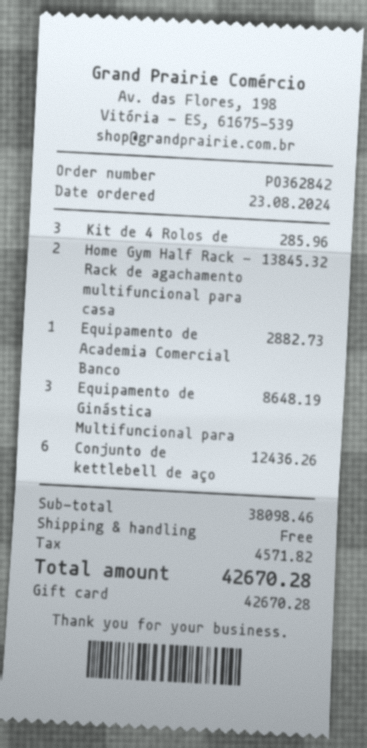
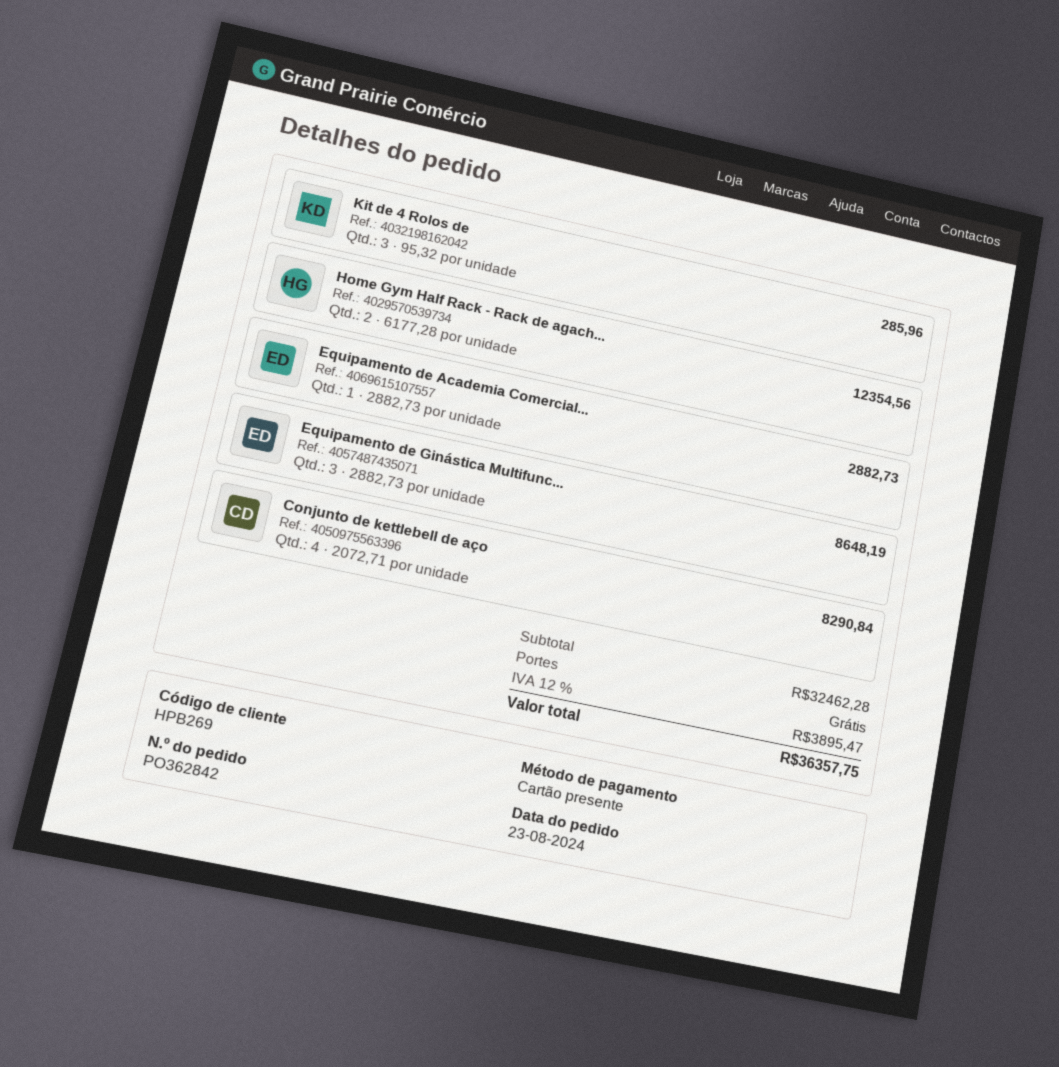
Home Gym Half Rack - Rack de agachamento multifuncional para casa: 2 for 13845.32 -> 2 for 12354.56
Conjunto de kettlebell de aço: 6 for 12436.26 -> 4 for 8290.84
subtotal: 38098.46 -> 32462.28
tax: 4571.82 -> 3895.47
total: 42670.28 -> 36357.75

